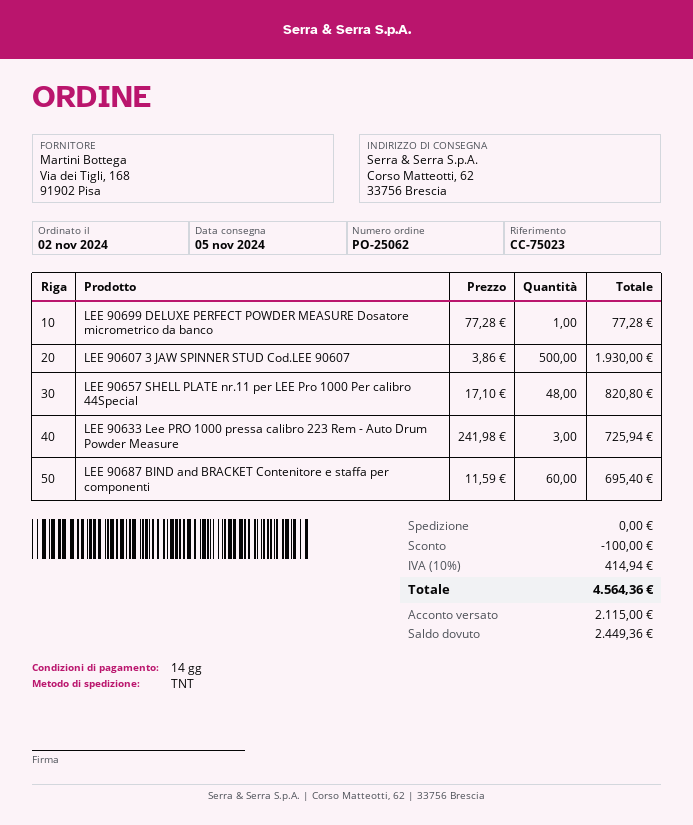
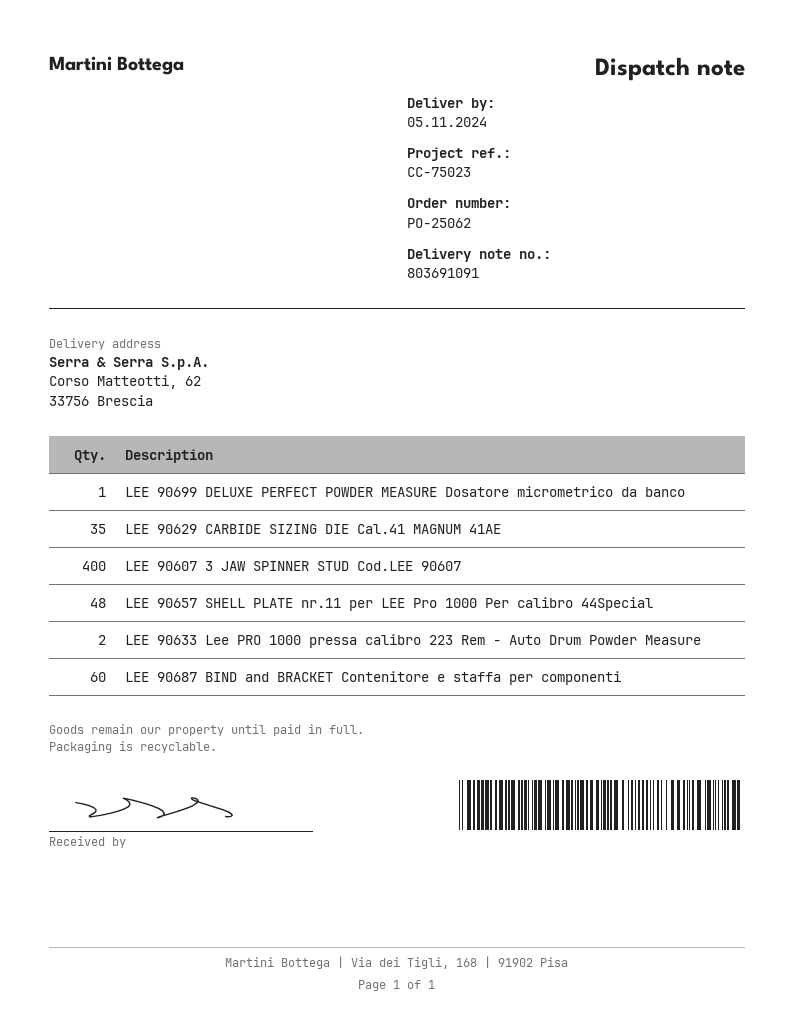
LEE 90607 3 JAW SPINNER STUD Cod.LEE 90607: 500 -> 400
LEE 90633 Lee PRO 1000 pressa calibro 223 Rem - Auto Drum Powder Measure: 3 -> 2
LEE 90629 CARBIDE SIZING DIE Cal.41 MAGNUM 41AE: none -> 35

